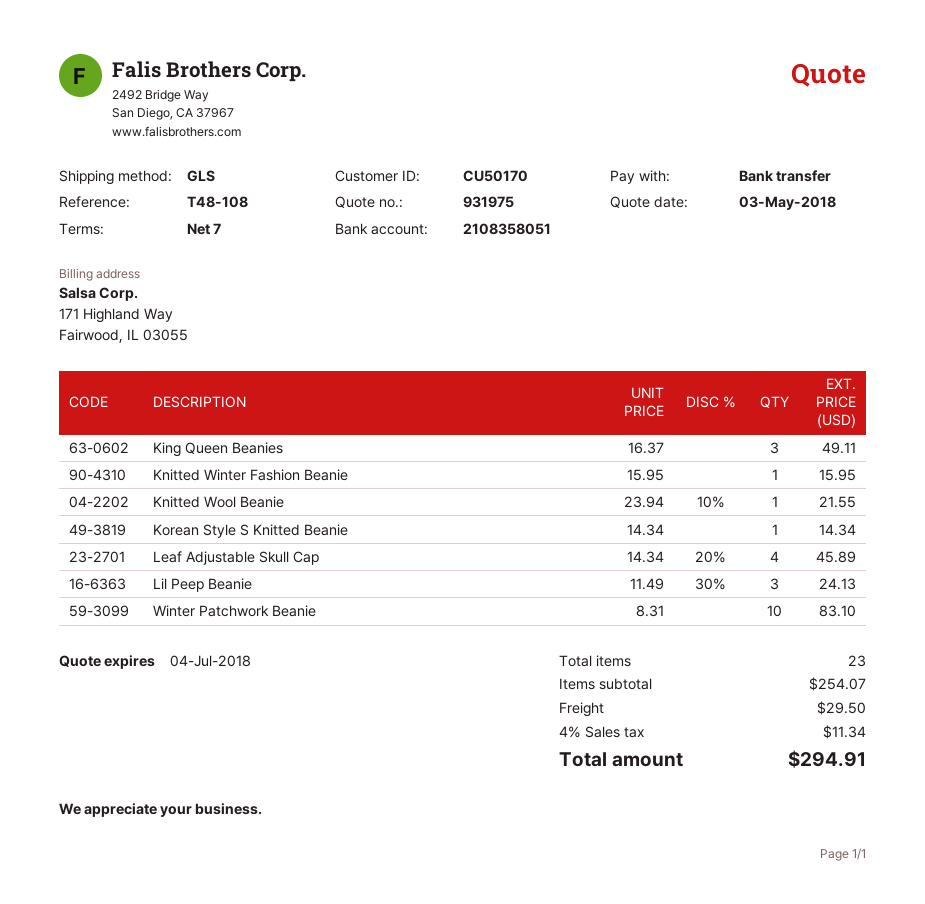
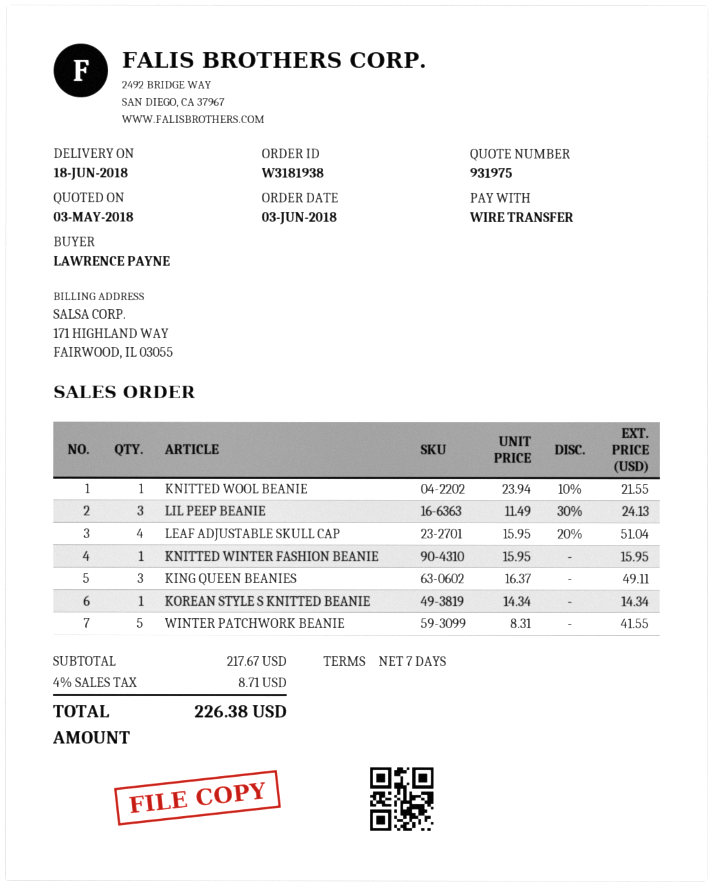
Leaf Adjustable Skull Cap: 4 x 14.34 - 20% = 45.89 -> 4 x 15.95 - 20% = 51.04
Winter Patchwork Beanie: 10 x 8.31 = 83.10 -> 5 x 8.31 = 41.55
subtotal: 254.07 -> 217.67
shipping: 29.50 -> none
tax: 4% = 11.34 -> 4% = 8.71
total: 294.91 -> 226.38

